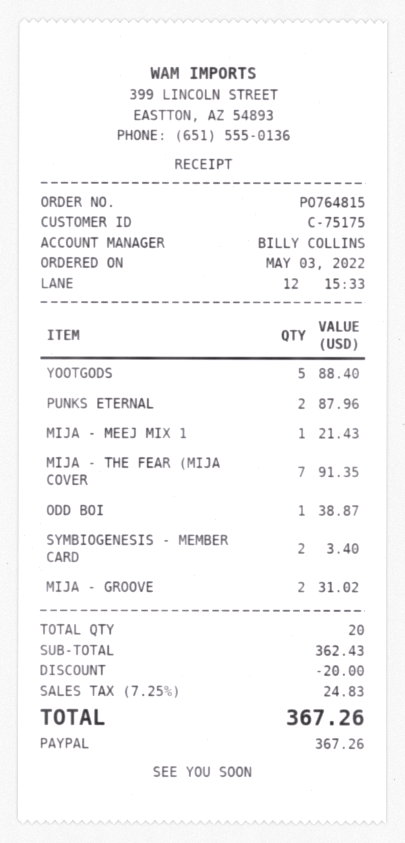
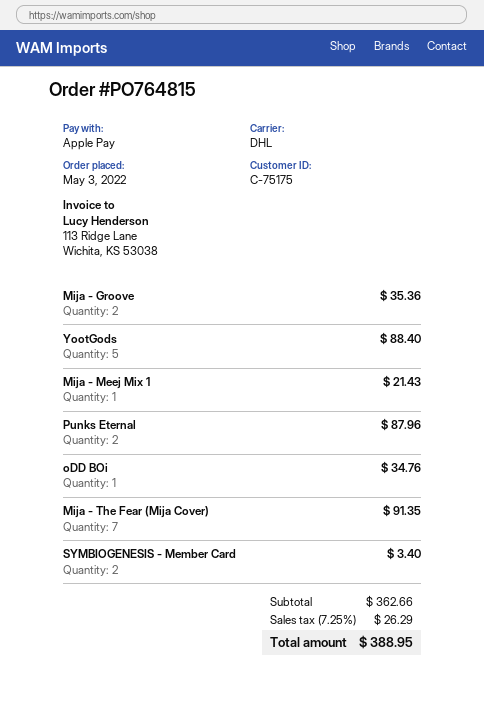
payment method: PayPal -> Apple Pay
ODD BOI: 1 for 38.87 -> 1 for 34.76
MIJA - GROOVE: 2 for 31.02 -> 2 for 35.36
subtotal: 362.43 -> 362.66
discount: 20.00 -> none
tax: 7.25% = 24.83 -> 7.25% = 26.29
total: 367.26 -> 388.95

